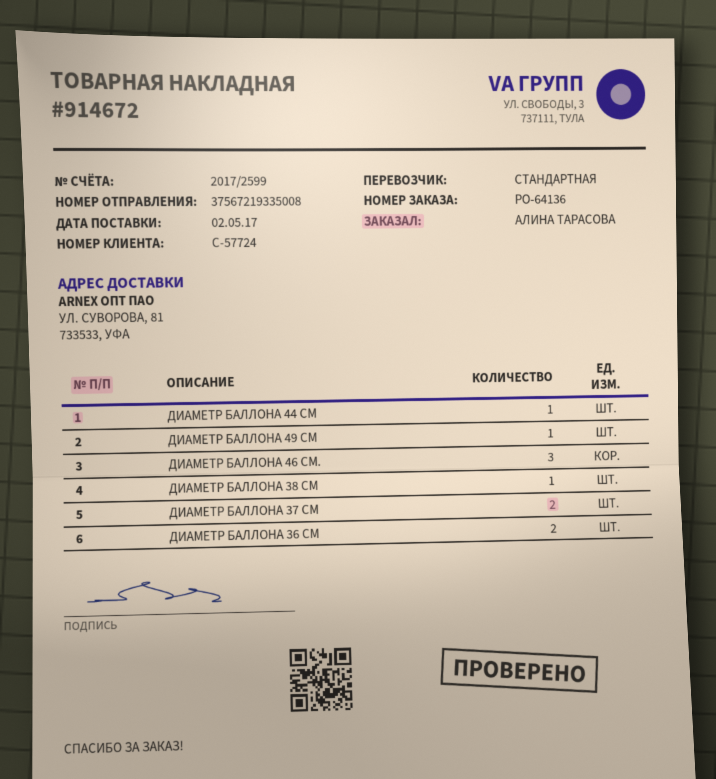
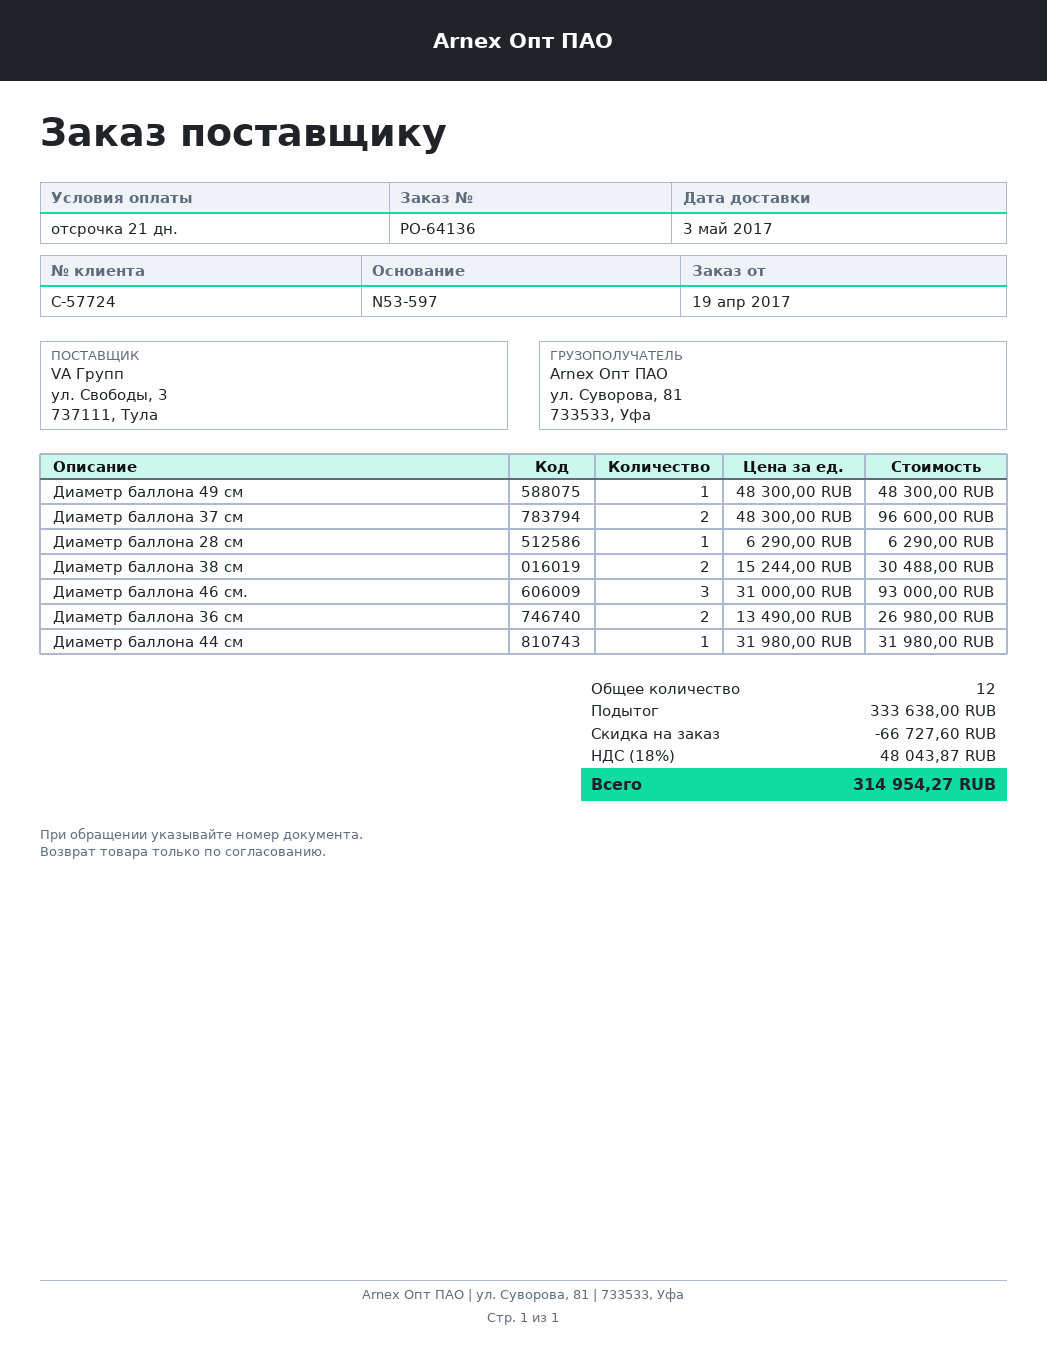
delivery date: 2017-05-02 -> 2017-05-03
ДИАМЕТР БАЛЛОНА 38 СМ: 1 -> 2
Диаметр баллона 28 см: none -> 1

